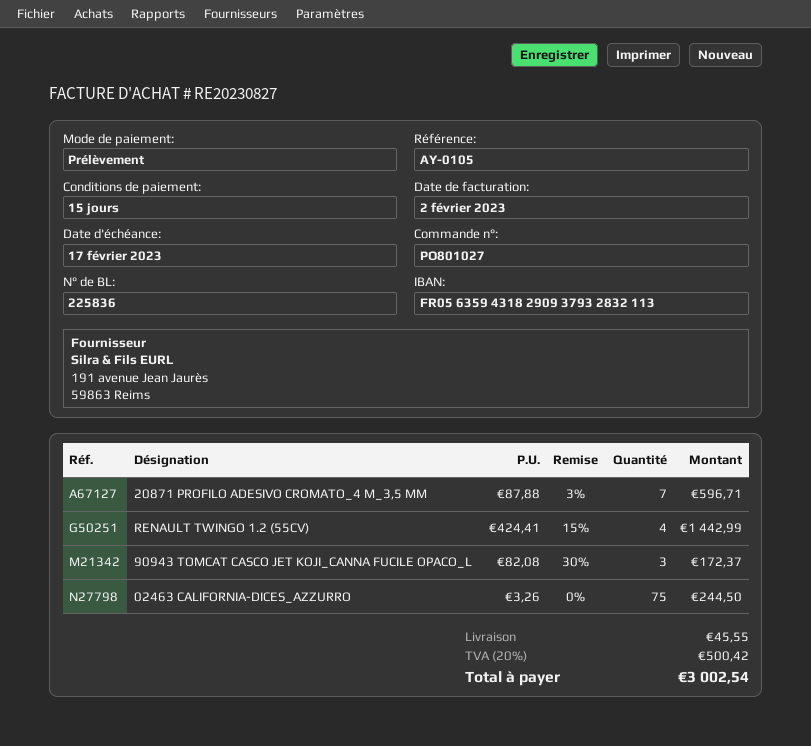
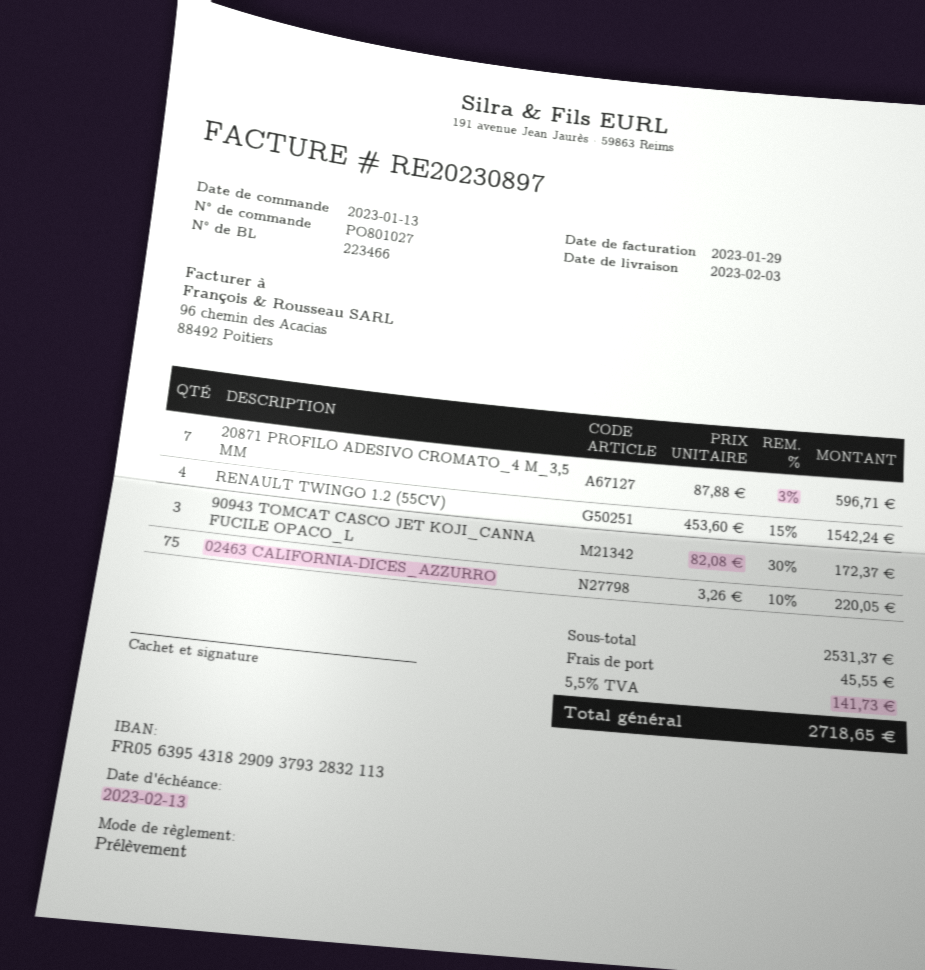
delivery note number: 225836 -> 223466
invoice number: RE20230827 -> RE20230897
invoice date: 2023-02-02 -> 2023-01-29
due date: 2023-02-17 -> 2023-02-13
bank account: FR0563594318290937932832113 -> FR0563954318290937932832113
RENAULT TWINGO 1.2 (55CV): 4 x 424.41 - 15% = 1442.99 -> 4 x 453.60 - 15% = 1542.24
02463 CALIFORNIA-DICES_AZZURRO: 75 x 3.26 = 244.50 -> 75 x 3.26 - 10% = 220.05
tax: 20% = 500.42 -> 5.5% = 141.73
total: 3002.54 -> 2718.65

